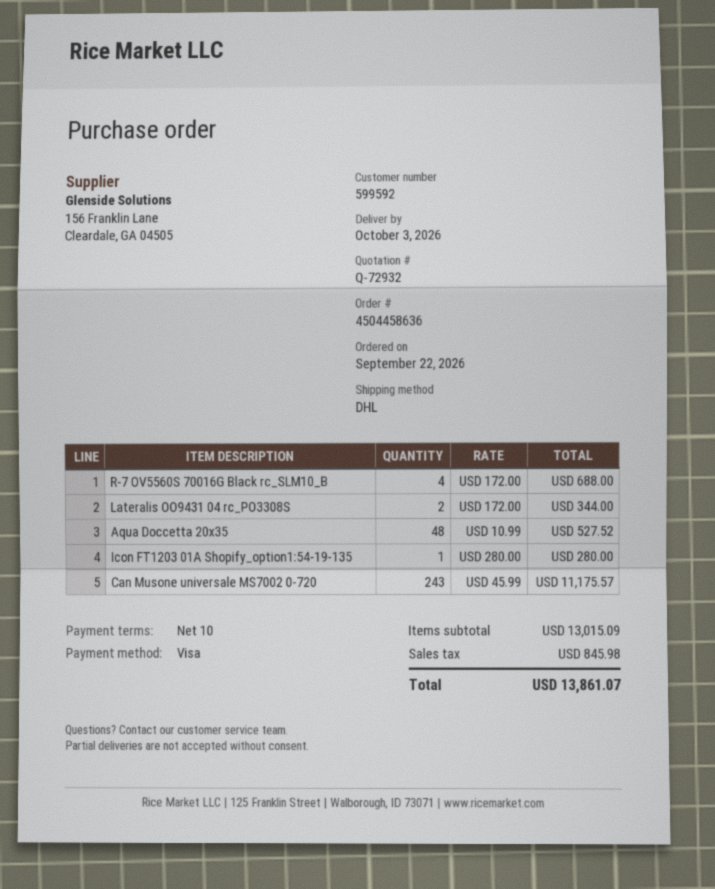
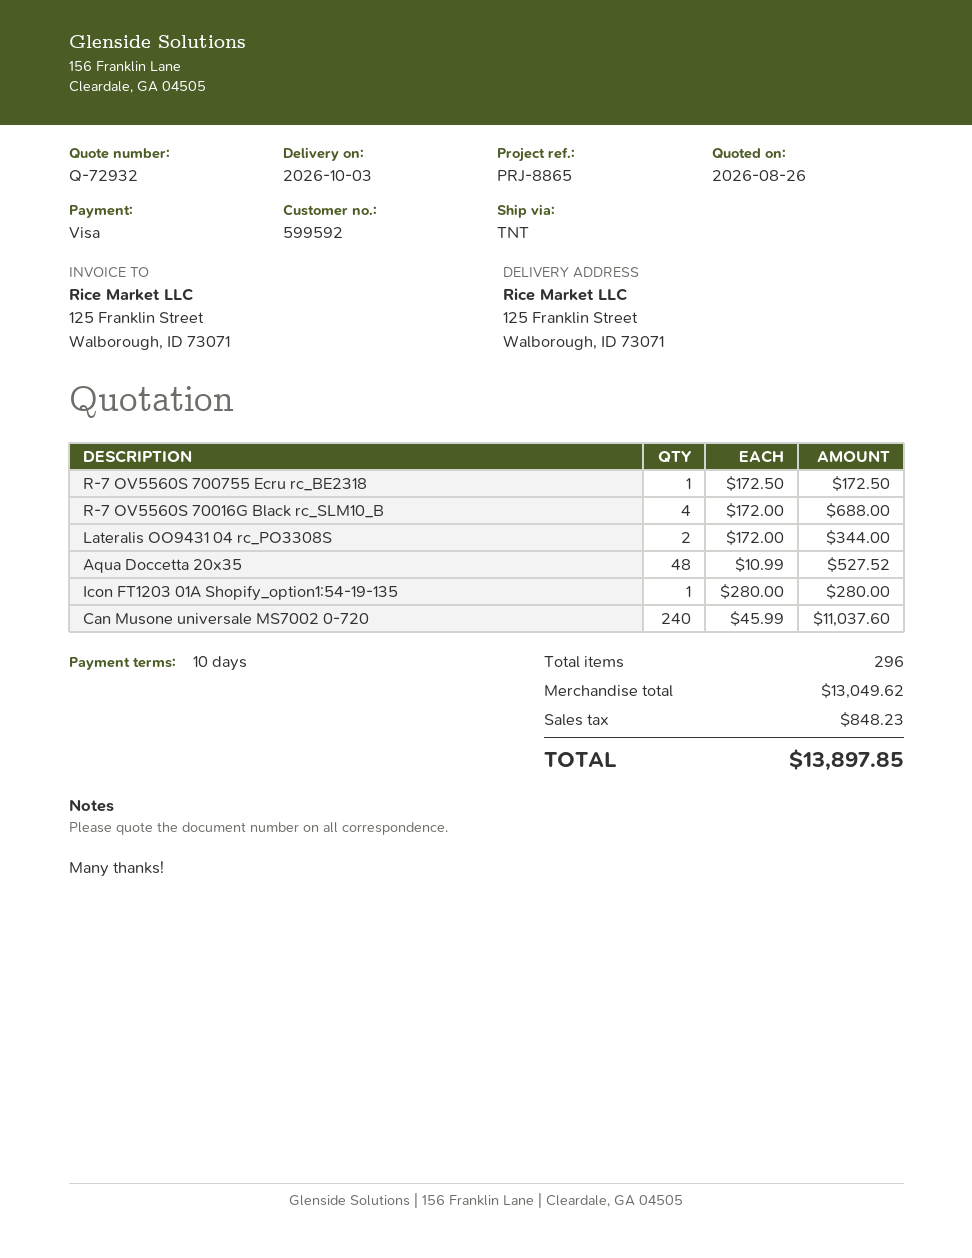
shipping method: DHL -> TNT
Can Musone universale MS7002 0-720: 243 x 45.99 = 11175.57 -> 240 x 45.99 = 11037.60
R-7 OV5560S 700755 Ecru rc_BE2318: none -> 1 x 172.50 = 172.50
subtotal: 13015.09 -> 13049.62
tax: 845.98 -> 848.23
total: 13861.07 -> 13897.85

